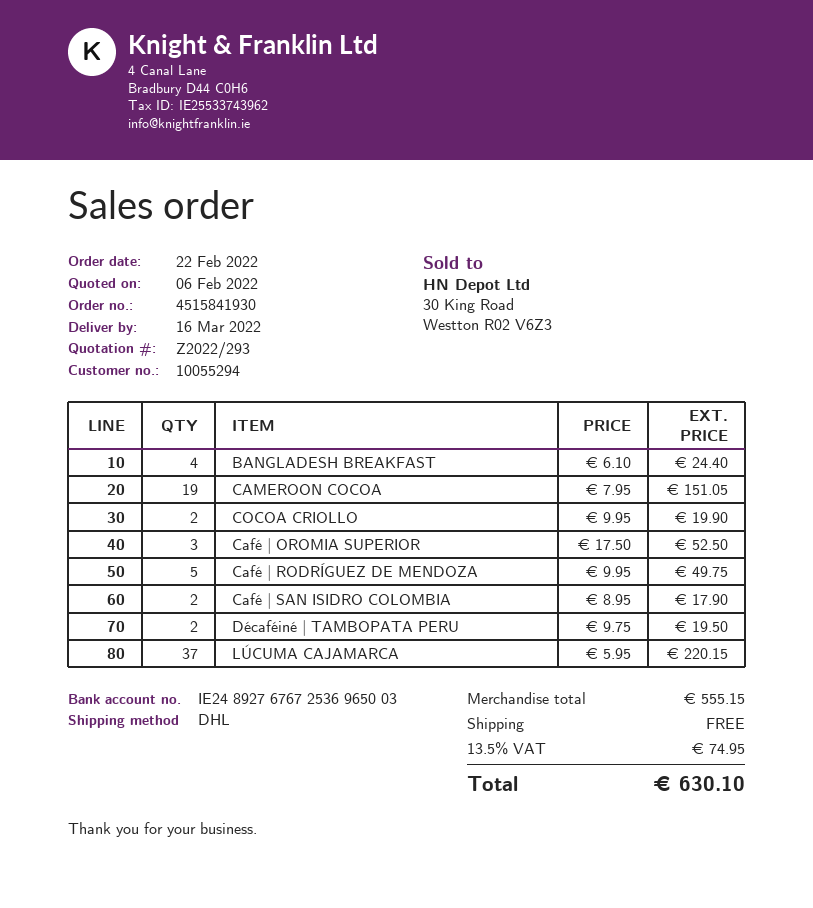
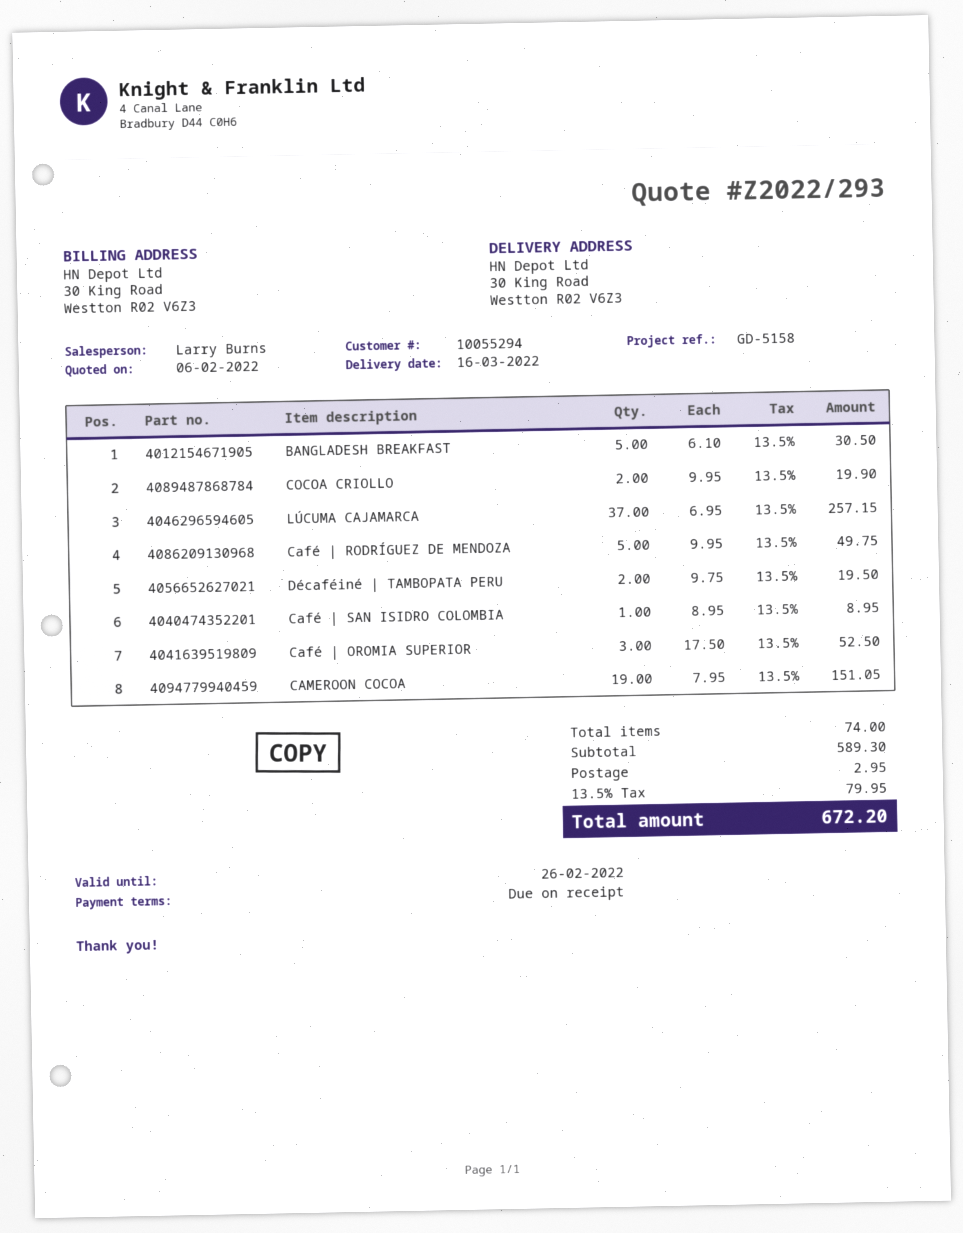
BANGLADESH BREAKFAST: 4 x 6.10 = 24.40 -> 5 x 6.10 = 30.50
Café | SAN ISIDRO COLOMBIA: 2 x 8.95 = 17.90 -> 1 x 8.95 = 8.95
LÚCUMA CAJAMARCA: 37 x 5.95 = 220.15 -> 37 x 6.95 = 257.15
subtotal: 555.15 -> 589.30
shipping: 0.00 -> 2.95
tax: 13.5% = 74.95 -> 13.5% = 79.95
total: 630.10 -> 672.20

